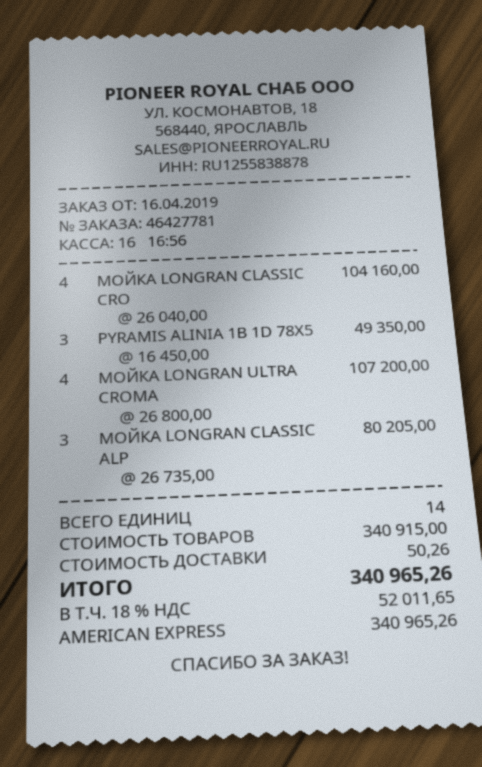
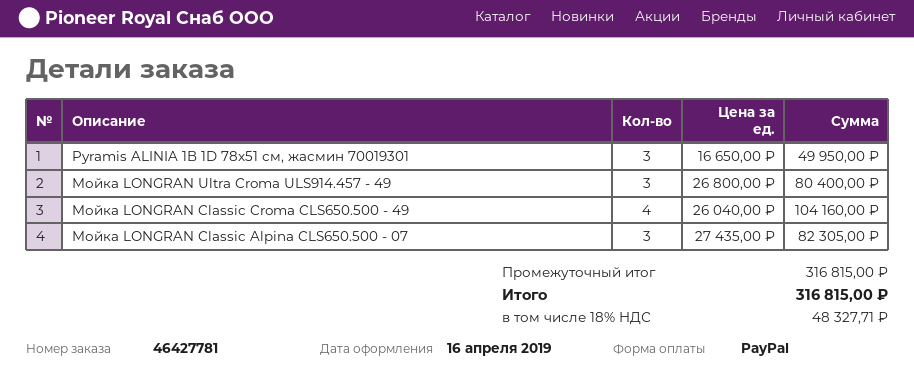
payment method: American Express -> PayPal
PYRAMIS ALINIA 1В 1D 78X5: 3 x 16450.00 = 49350.00 -> 3 x 16650.00 = 49950.00
МОЙКА LONGRAN ULTRA CROMA: 4 x 26800.00 = 107200.00 -> 3 x 26800.00 = 80400.00
МОЙКА LONGRAN CLASSIC ALP: 3 x 26735.00 = 80205.00 -> 3 x 27435.00 = 82305.00
subtotal: 340915.00 -> 316815.00
shipping: 50.26 -> none
tax: 18% = 52011.65 -> 18% = 48327.71
total: 340965.26 -> 316815.00

